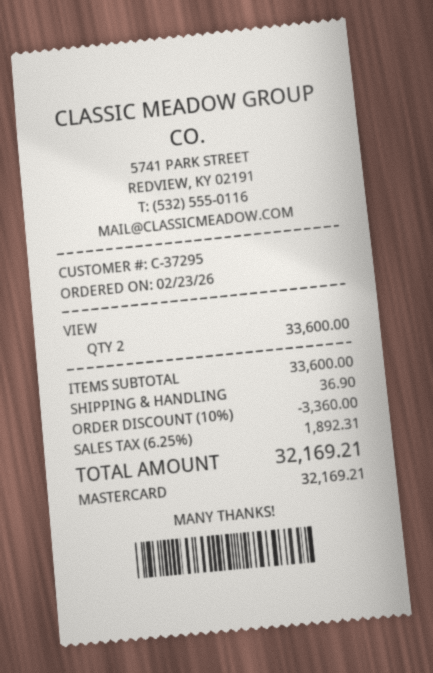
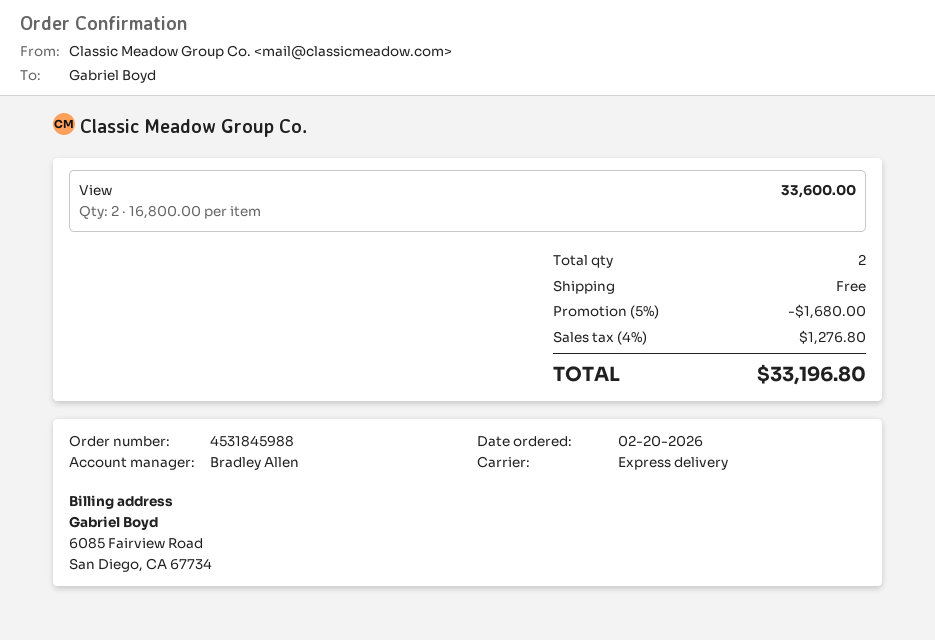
order date: 2026-02-23 -> 2026-02-20
discount: 10% = 3360.00 -> 5% = 1680.00
shipping: 36.90 -> 0.00
tax: 6.25% = 1892.31 -> 4% = 1276.80
total: 32169.21 -> 33196.80

